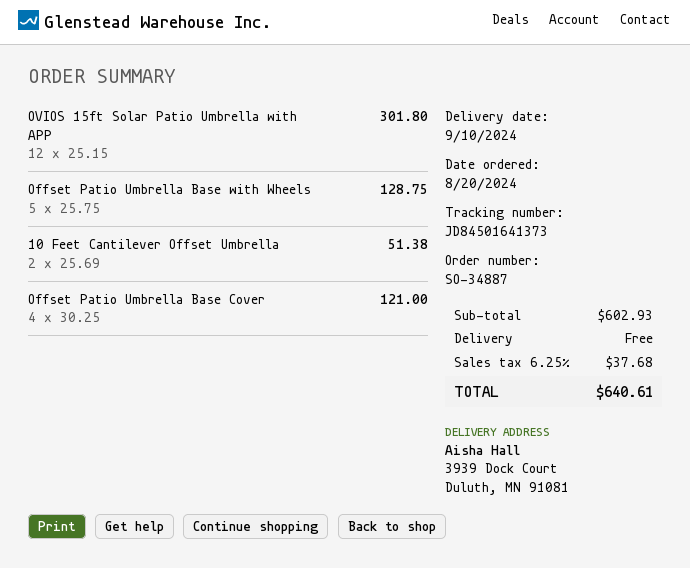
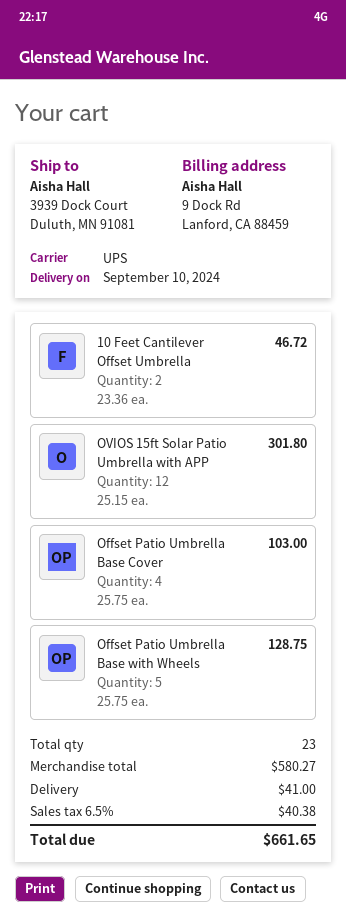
10 Feet Cantilever Offset Umbrella: 2 x 25.69 = 51.38 -> 2 x 23.36 = 46.72
Offset Patio Umbrella Base Cover: 4 x 30.25 = 121.00 -> 4 x 25.75 = 103.00
subtotal: 602.93 -> 580.27
shipping: 0.00 -> 41.00
tax: 6.25% = 37.68 -> 6.5% = 40.38
total: 640.61 -> 661.65

